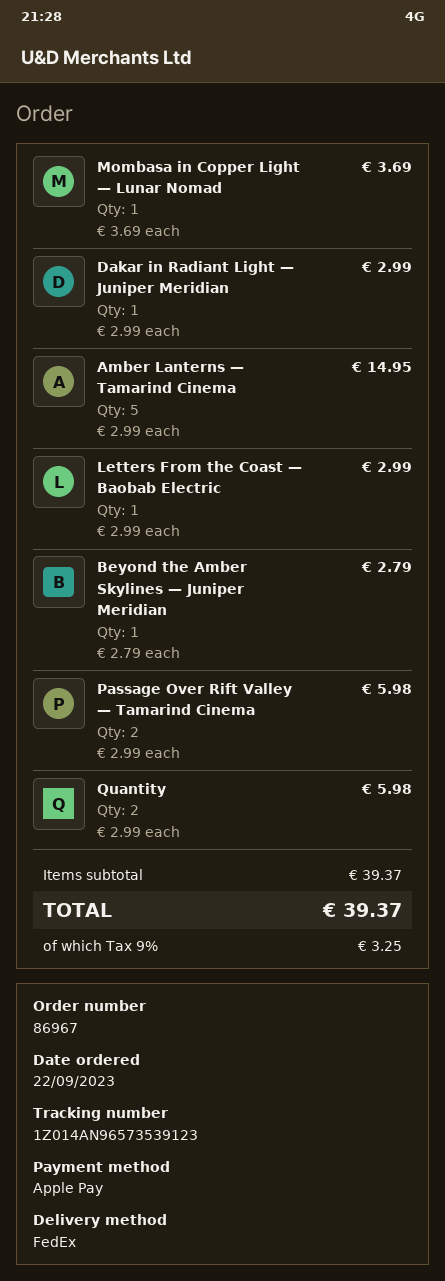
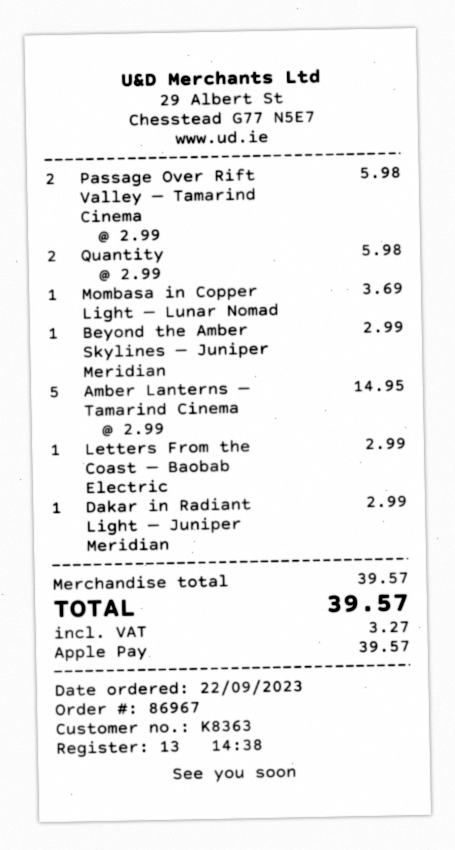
Beyond the Amber Skylines — Juniper Meridian: 1 x 2.79 = 2.79 -> 1 x 2.99 = 2.99
subtotal: 39.37 -> 39.57
tax: 3.25 -> 3.27
total: 39.37 -> 39.57

